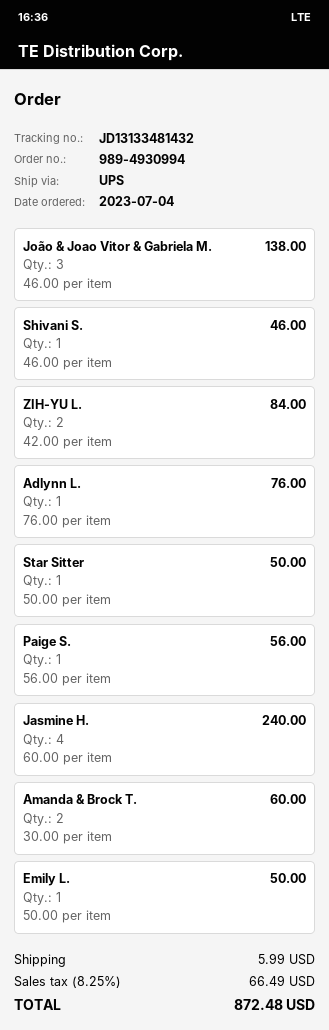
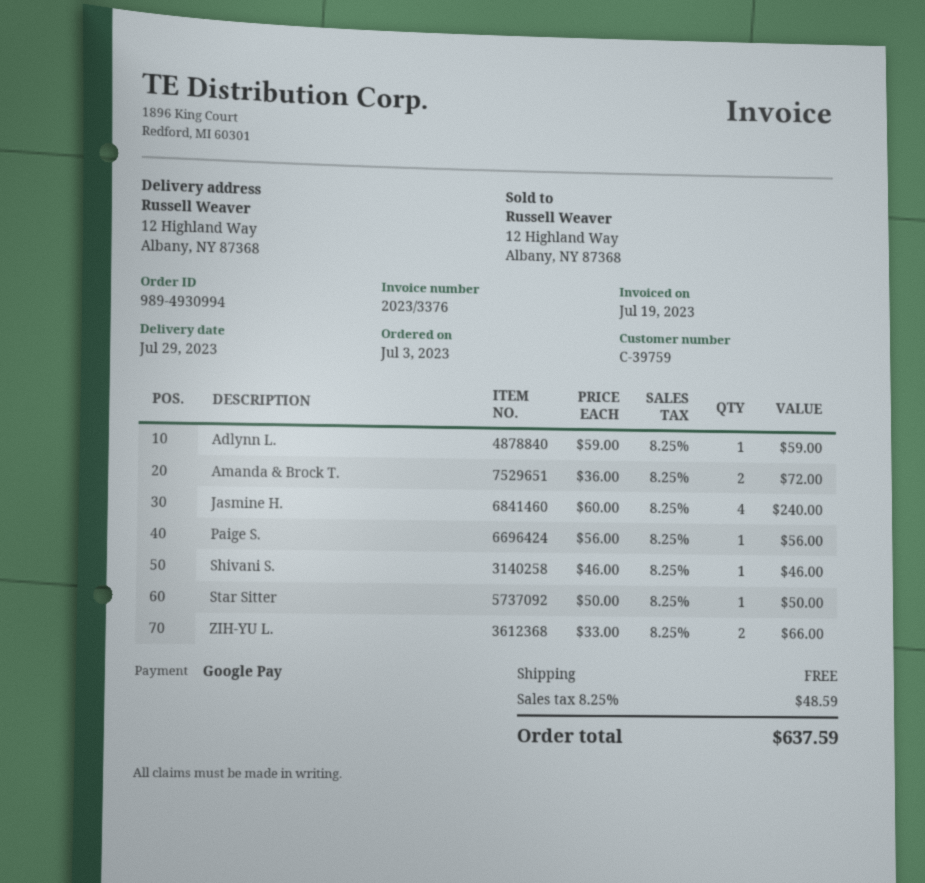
order date: 2023-07-04 -> 2023-07-03
João & Joao Vitor & Gabriela M.: 3 x 46.00 = 138.00 -> none
ZIH-YU L.: 2 x 42.00 = 84.00 -> 2 x 33.00 = 66.00
Adlynn L.: 1 x 76.00 = 76.00 -> 1 x 59.00 = 59.00
Amanda & Brock T.: 2 x 30.00 = 60.00 -> 2 x 36.00 = 72.00
Emily L.: 1 x 50.00 = 50.00 -> none
shipping: 5.99 -> 0.00
tax: 8.25% = 66.49 -> 8.25% = 48.59
total: 872.48 -> 637.59

